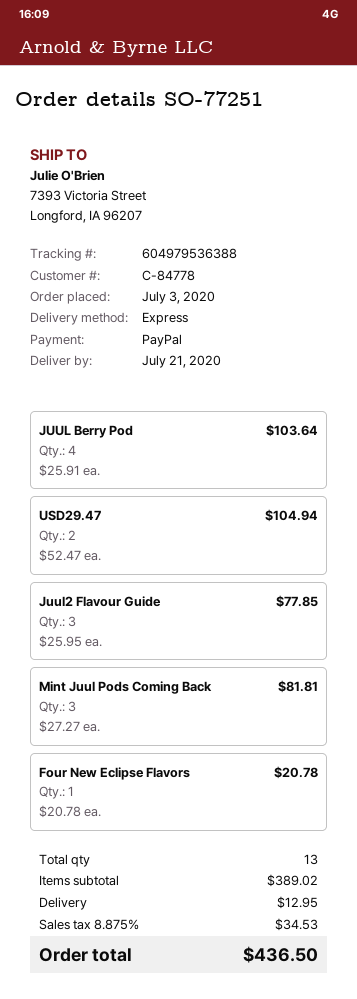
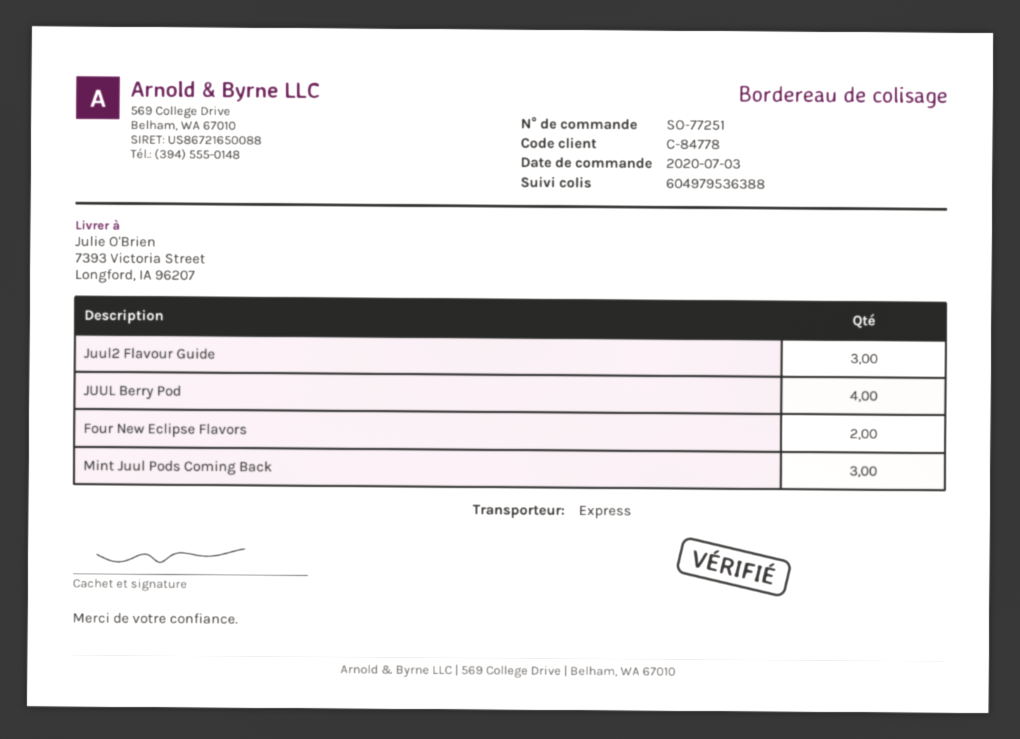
USD29.47: 2 -> none
Four New Eclipse Flavors: 1 -> 2

